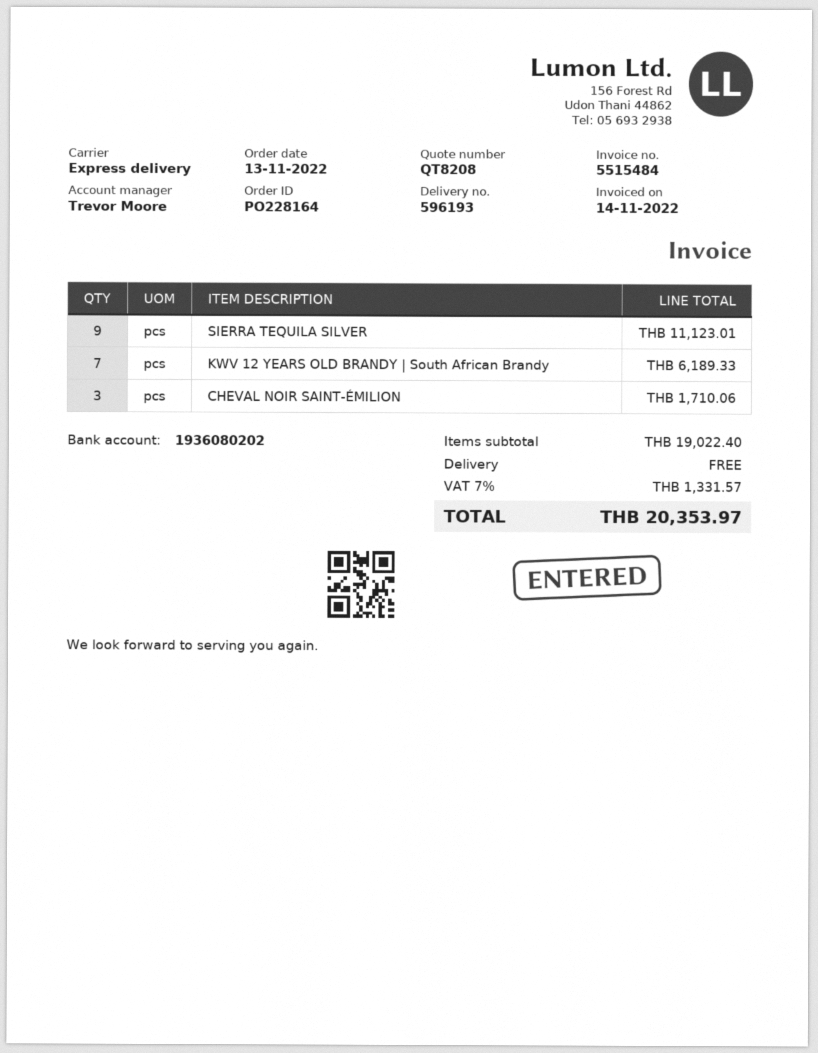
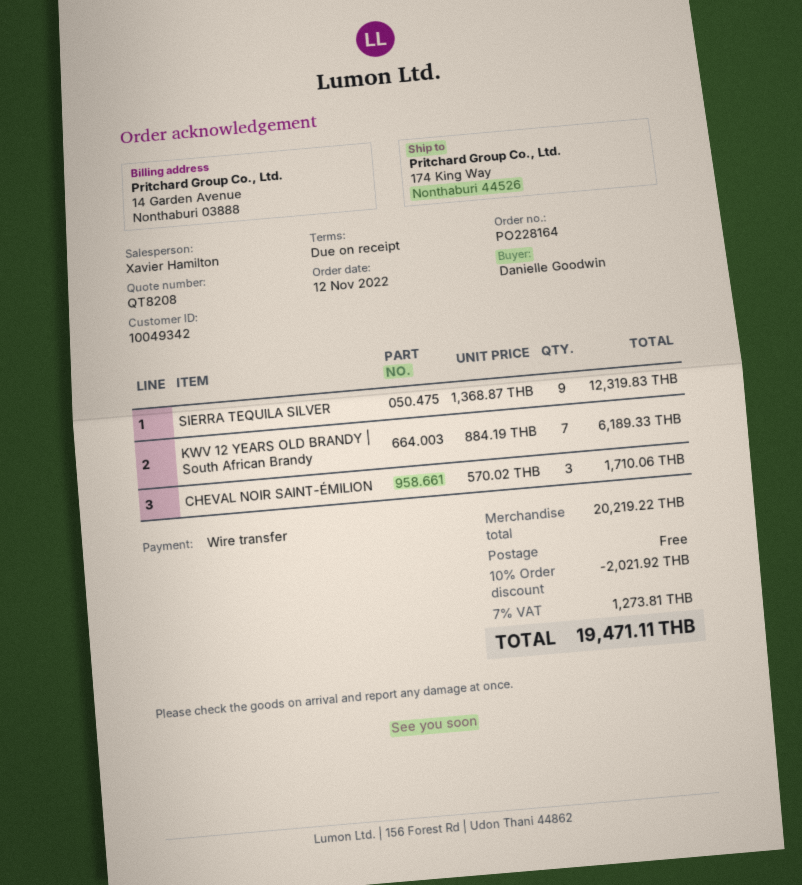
order date: 2022-11-13 -> 2022-11-12
sales rep: Trevor Moore -> Xavier Hamilton
SIERRA TEQUILA SILVER: 9 for 11123.01 -> 9 for 12319.83
subtotal: 19022.40 -> 20219.22
discount: none -> 10% = 2021.92
tax: 7% = 1331.57 -> 7% = 1273.81
total: 20353.97 -> 19471.11

